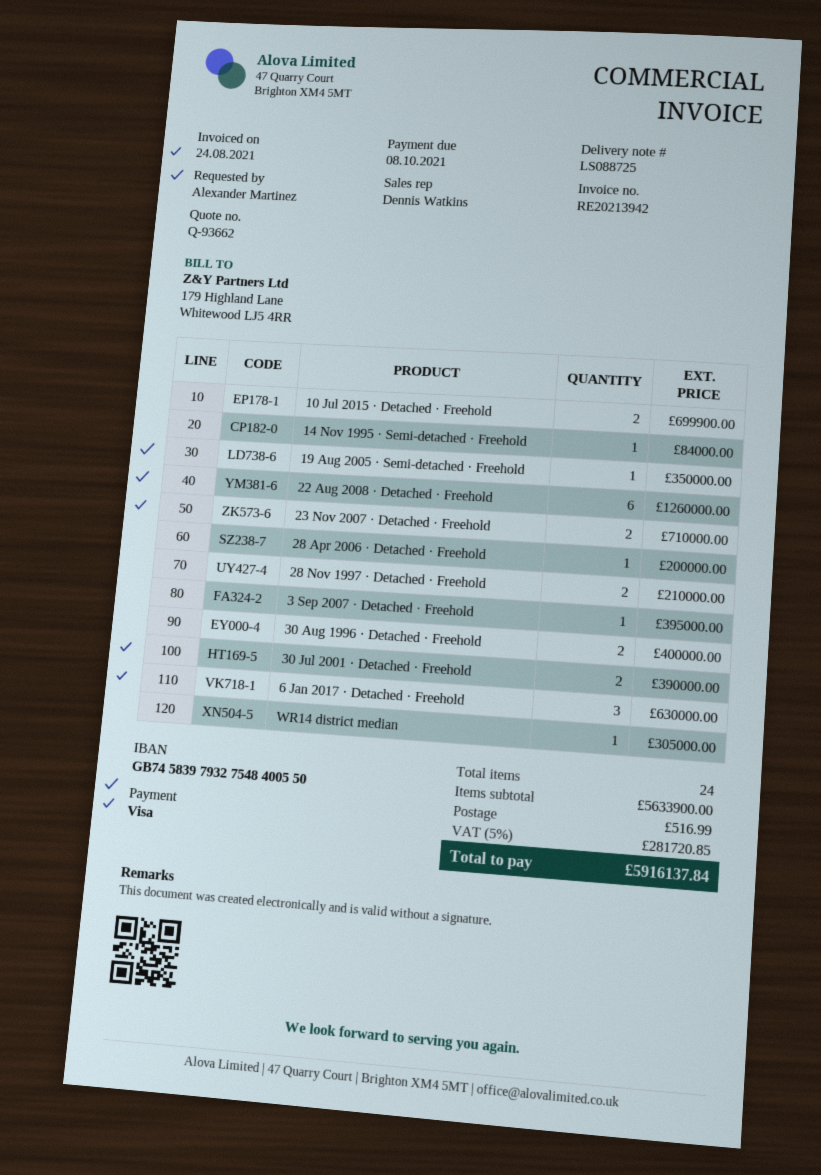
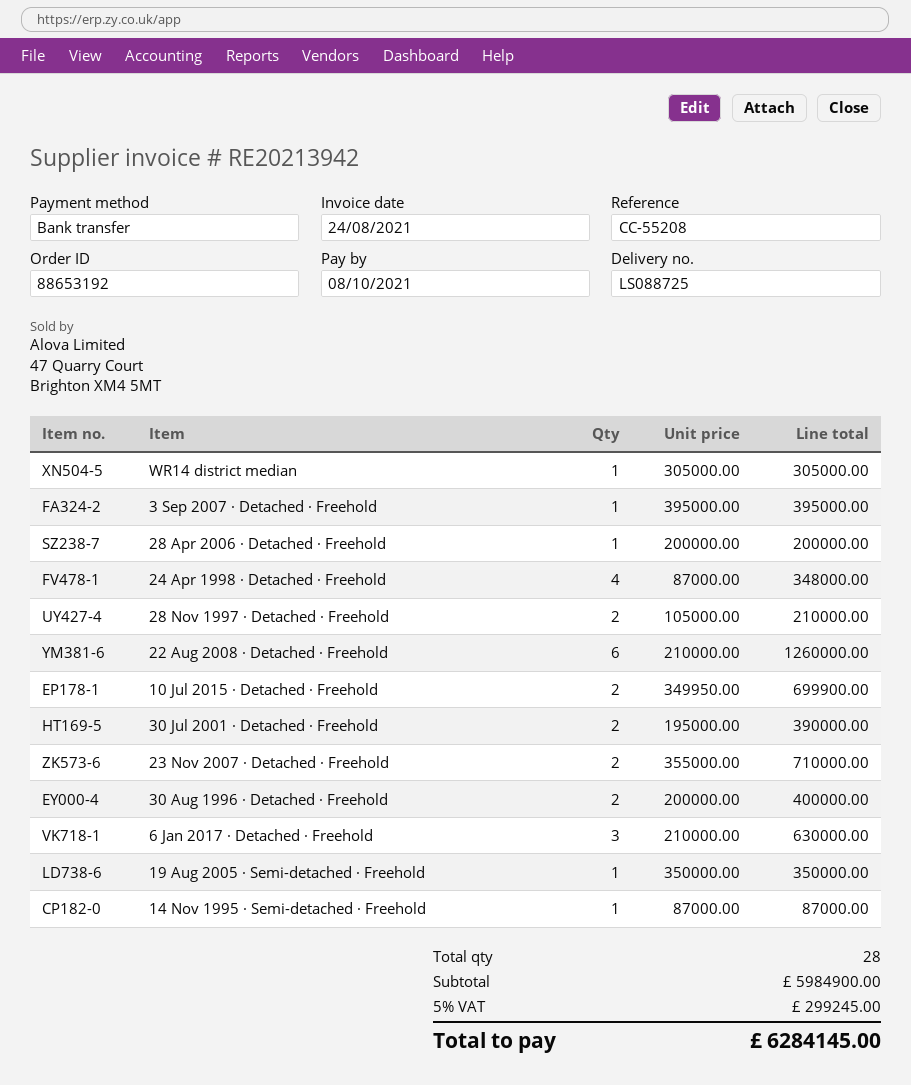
payment method: Visa -> bank transfer
14 Nov 1995 · Semi-detached · Freehold: 1 for 84000.00 -> 1 for 87000.00
24 Apr 1998 · Detached · Freehold: none -> 4 for 348000.00
total quantity: 24 -> 28
subtotal: 5633900.00 -> 5984900.00
shipping: 516.99 -> none
tax: 5% = 281720.85 -> 5% = 299245.00
total: 5916137.84 -> 6284145.00

